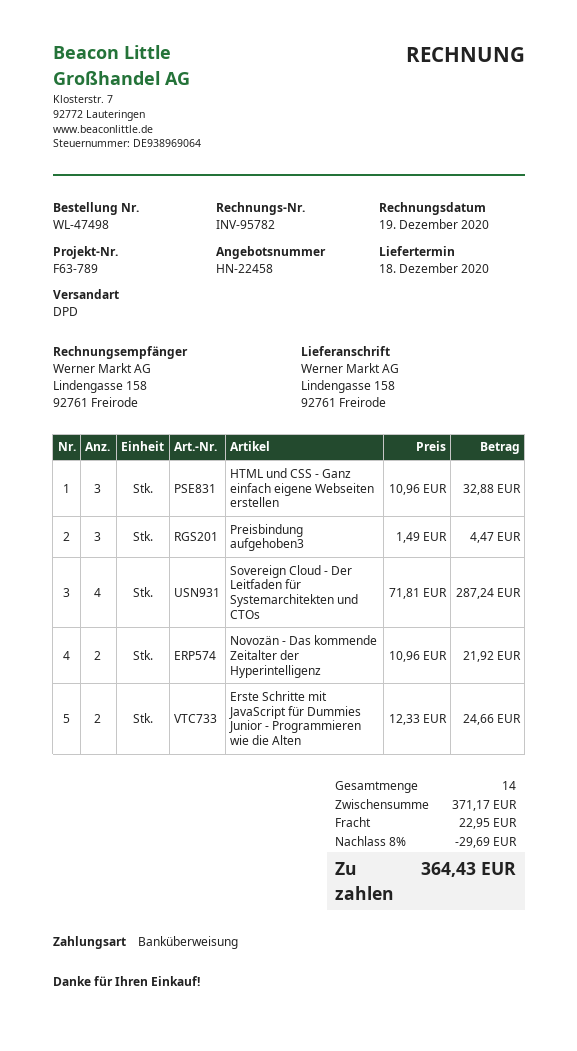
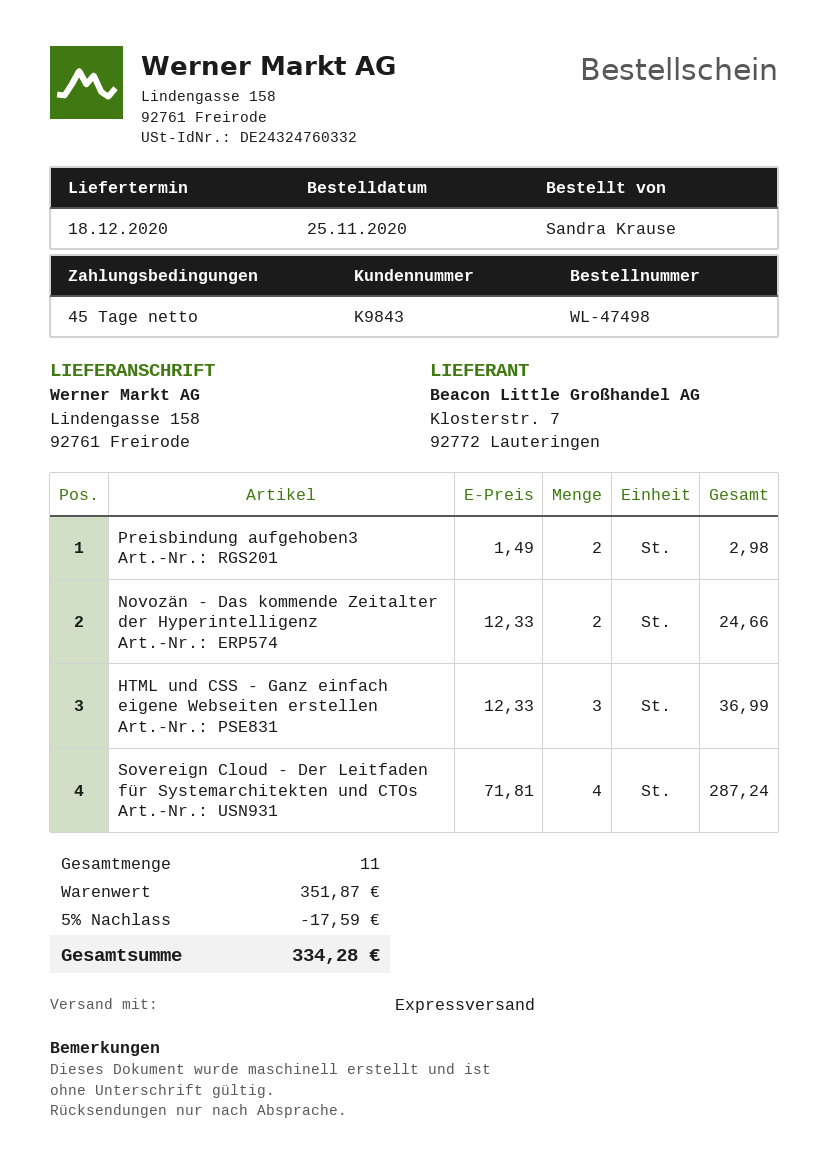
shipping method: DPD -> express
HTML und CSS - Ganz einfach eigene Webseiten erstellen: 3 x 10.96 = 32.88 -> 3 x 12.33 = 36.99
Preisbindung aufgehoben3: 3 x 1.49 = 4.47 -> 2 x 1.49 = 2.98
Novozän - Das kommende Zeitalter der Hyperintelligenz: 2 x 10.96 = 21.92 -> 2 x 12.33 = 24.66
Erste Schritte mit JavaScript für Dummies Junior - Programmieren wie die Alten: 2 x 12.33 = 24.66 -> none
total quantity: 14 -> 11
subtotal: 371.17 -> 351.87
discount: 8% = 29.69 -> 5% = 17.59
shipping: 22.95 -> none
total: 364.43 -> 334.28

